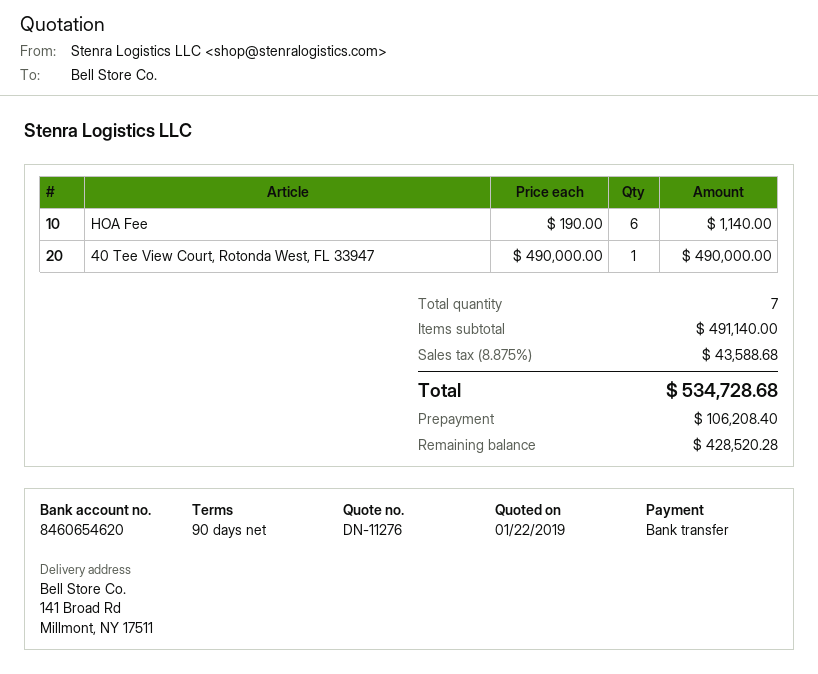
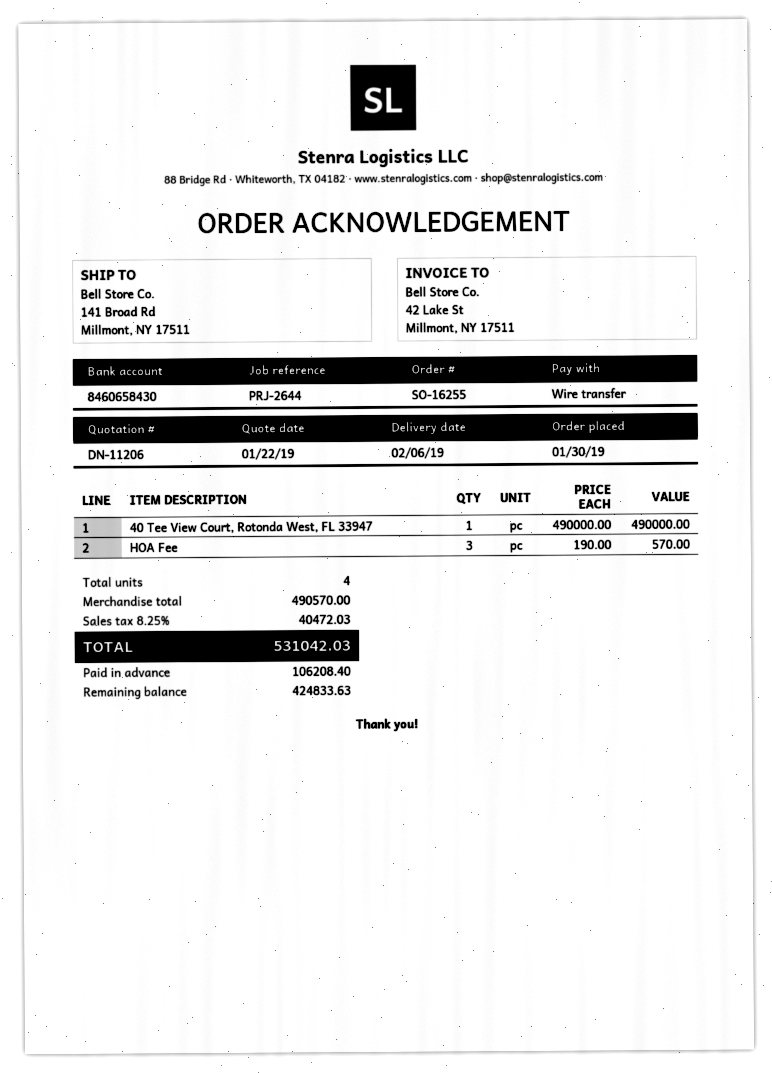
quote number: DN-11276 -> DN-11206
bank account: 8460654620 -> 8460658430
HOA Fee: 6 x 190.00 = 1140.00 -> 3 x 190.00 = 570.00
total quantity: 7 -> 4
subtotal: 491140.00 -> 490570.00
tax: 8.875% = 43588.68 -> 8.25% = 40472.03
total: 534728.68 -> 531042.03
balance: 428520.28 -> 424833.63

